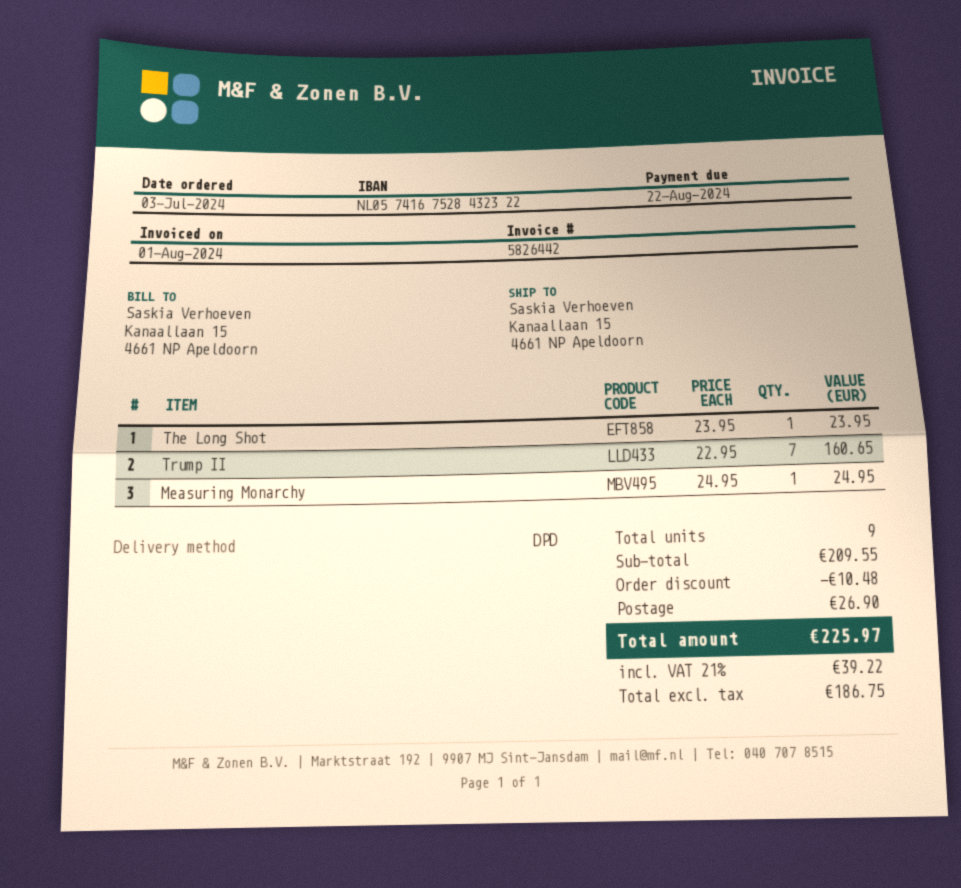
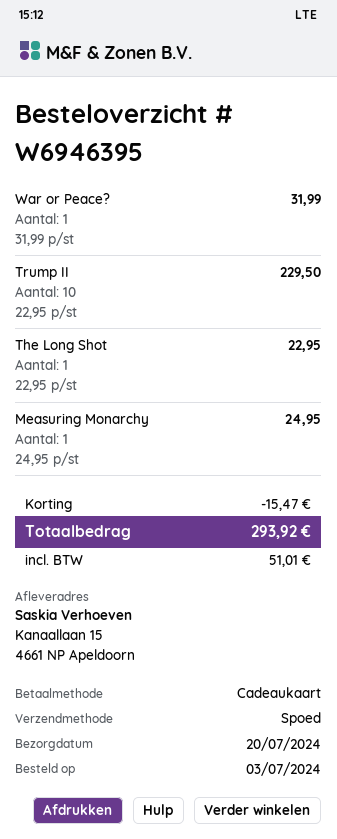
shipping method: DPD -> express
The Long Shot: 1 x 23.95 = 23.95 -> 1 x 22.95 = 22.95
Trump II: 7 x 22.95 = 160.65 -> 10 x 22.95 = 229.50
War or Peace?: none -> 1 x 31.99 = 31.99
discount: 10.48 -> 15.47
shipping: 26.90 -> none
tax: 39.22 -> 51.01
total: 225.97 -> 293.92

